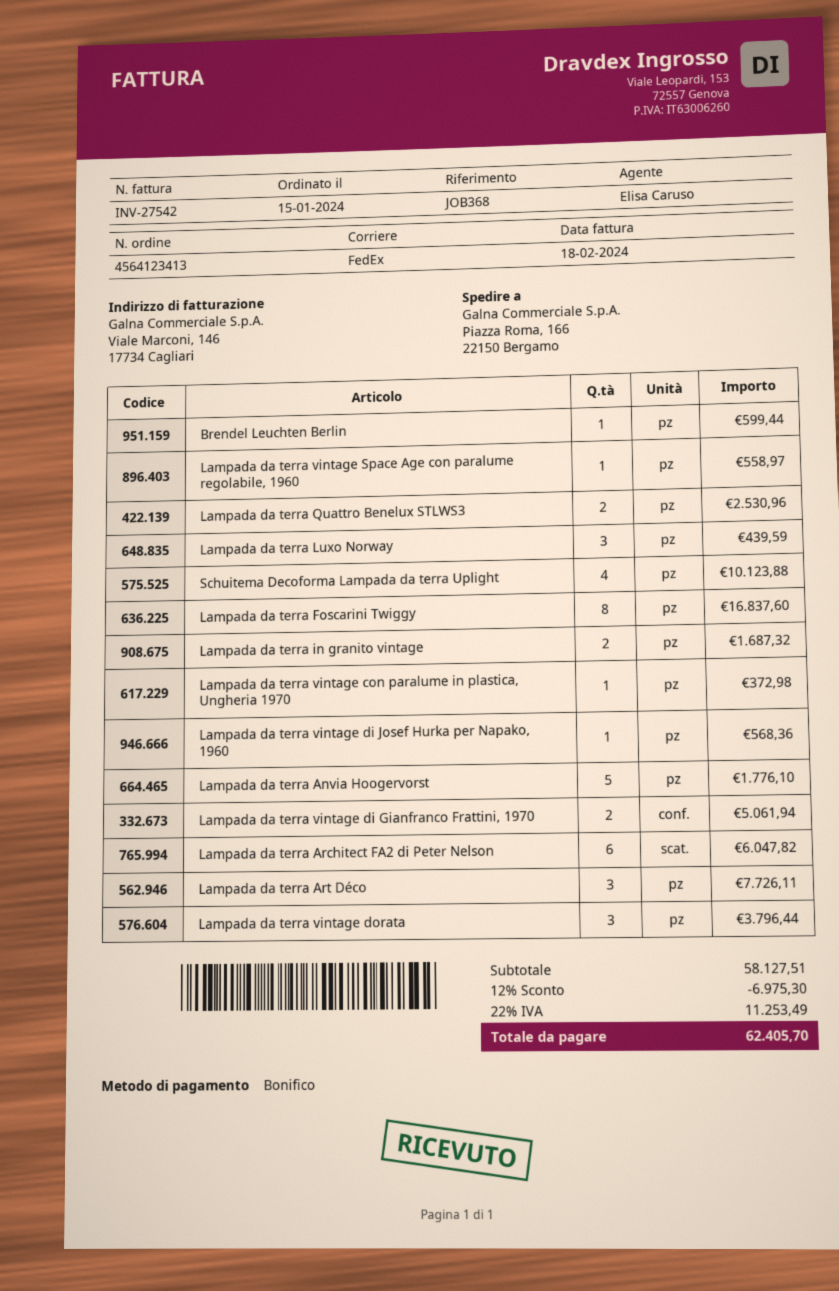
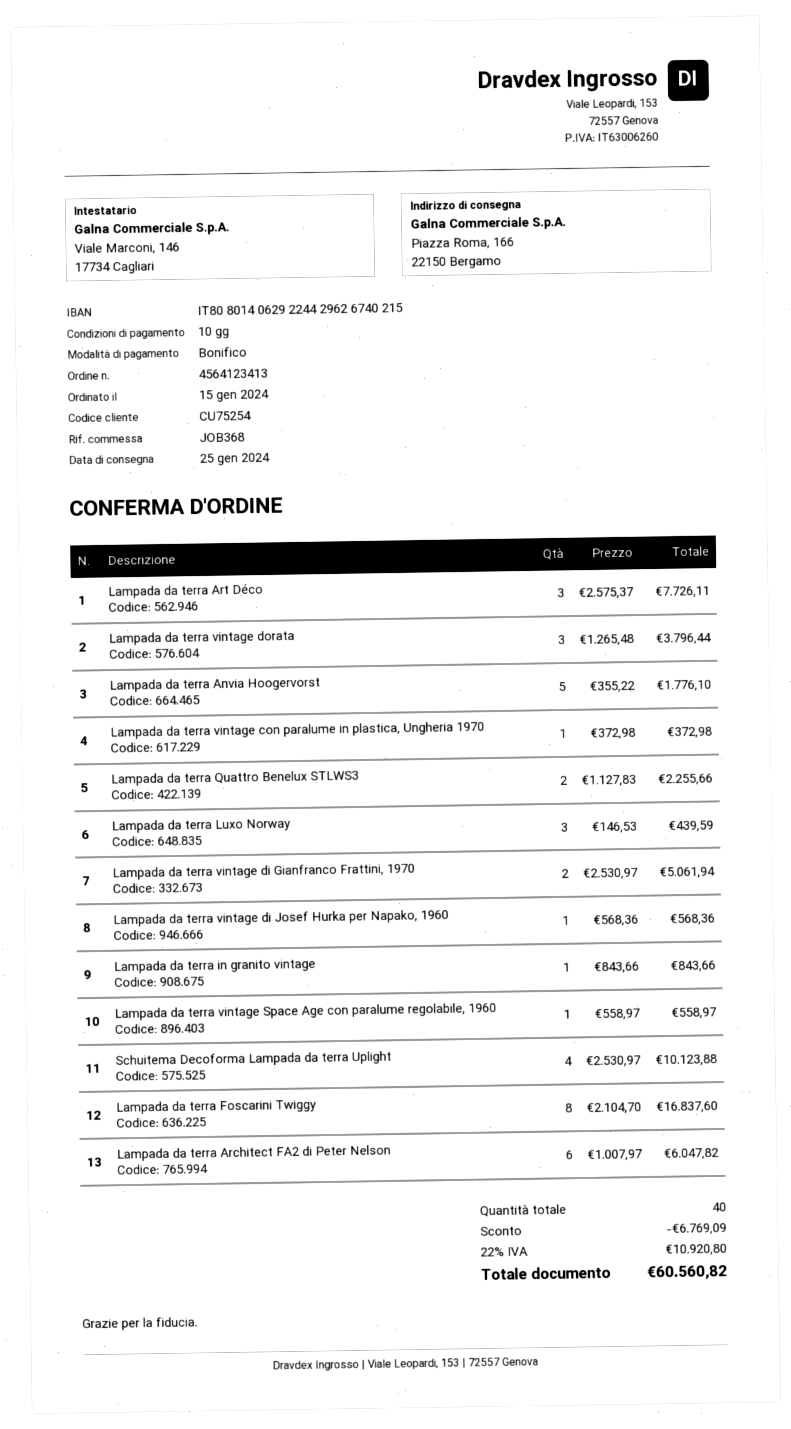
Brendel Leuchten Berlin: 1 for 599.44 -> none
Lampada da terra Quattro Benelux STLWS3: 2 for 2530.96 -> 2 for 2255.66
Lampada da terra in granito vintage: 2 for 1687.32 -> 1 for 843.66
discount: 6975.30 -> 6769.09
tax: 22% = 11253.49 -> 22% = 10920.80
total: 62405.70 -> 60560.82

